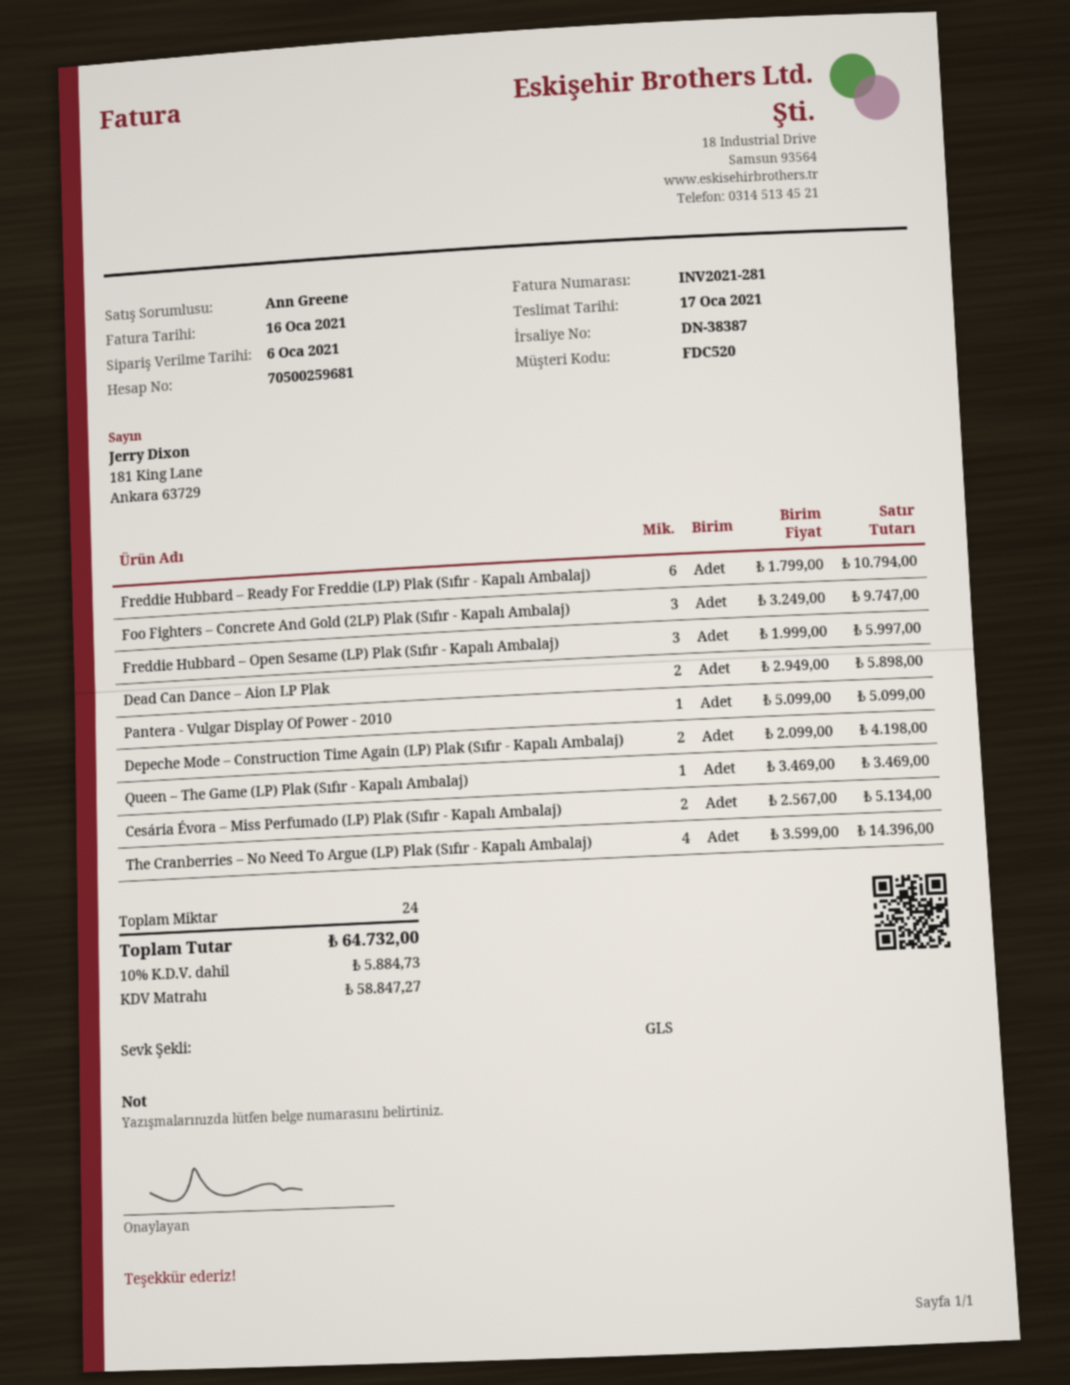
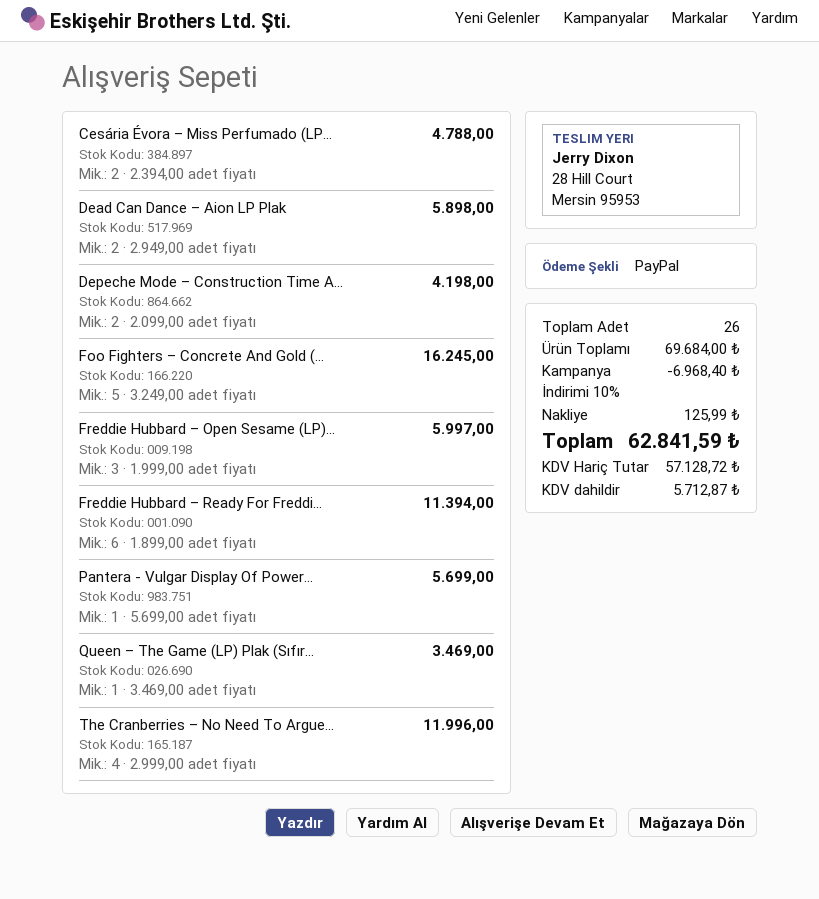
Freddie Hubbard – Ready For Freddie (LP) Plak (Sıfır - Kapalı Ambalaj): 6 x 1799.00 = 10794.00 -> 6 x 1899.00 = 11394.00
Foo Fighters – Concrete And Gold (2LP) Plak (Sıfır - Kapalı Ambalaj): 3 x 3249.00 = 9747.00 -> 5 x 3249.00 = 16245.00
Pantera - Vulgar Display Of Power - 2010: 1 x 5099.00 = 5099.00 -> 1 x 5699.00 = 5699.00
Cesária Évora – Miss Perfumado (LP) Plak (Sıfır - Kapalı Ambalaj): 2 x 2567.00 = 5134.00 -> 2 x 2394.00 = 4788.00
The Cranberries – No Need To Argue (LP) Plak (Sıfır - Kapalı Ambalaj): 4 x 3599.00 = 14396.00 -> 4 x 2999.00 = 11996.00
total quantity: 24 -> 26
discount: none -> 10% = 6968.40
shipping: none -> 125.99
net: 58847.27 -> 57128.72
tax: 5884.73 -> 5712.87
total: 64732.00 -> 62841.59

